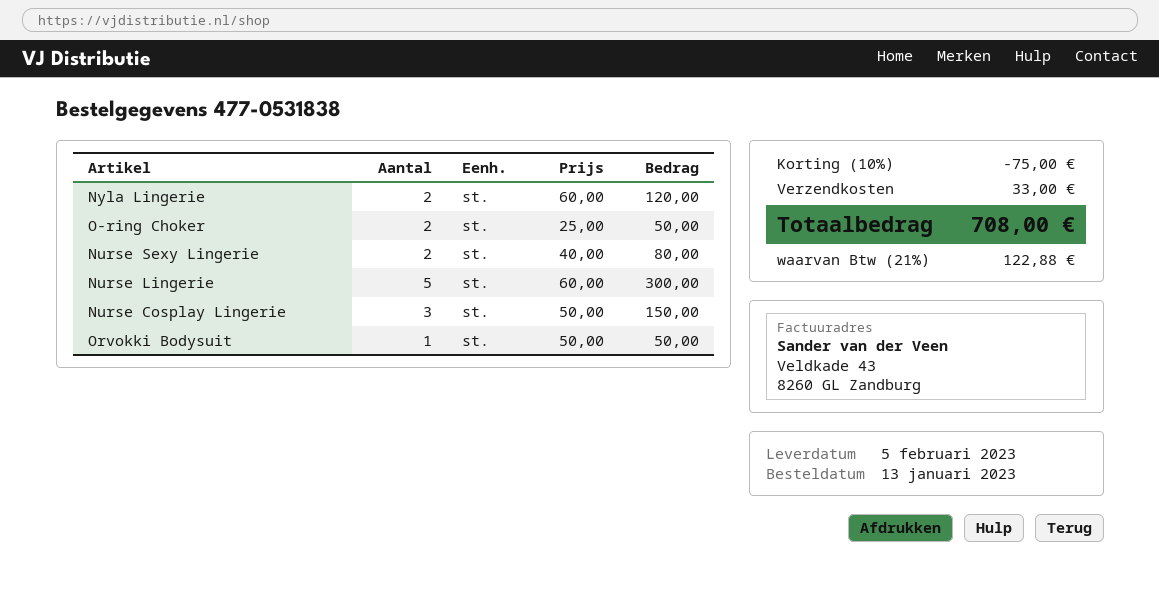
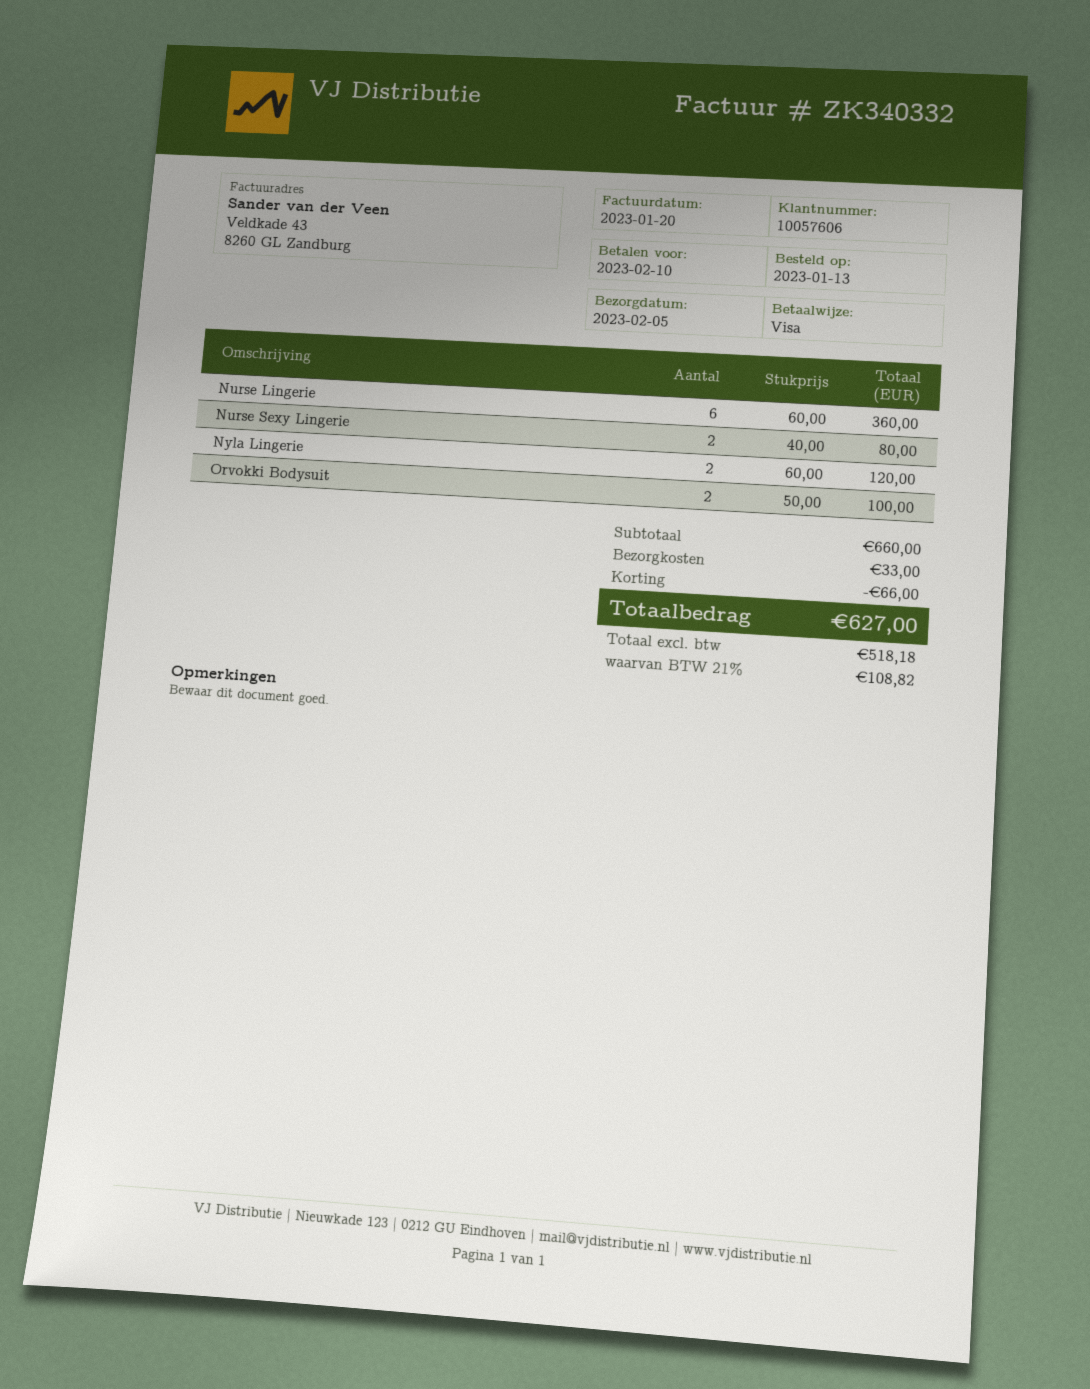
O-ring Choker: 2 x 25.00 = 50.00 -> none
Nurse Lingerie: 5 x 60.00 = 300.00 -> 6 x 60.00 = 360.00
Nurse Cosplay Lingerie: 3 x 50.00 = 150.00 -> none
Orvokki Bodysuit: 1 x 50.00 = 50.00 -> 2 x 50.00 = 100.00
discount: 75.00 -> 66.00
tax: 21% = 122.88 -> 21% = 108.82
total: 708.00 -> 627.00

